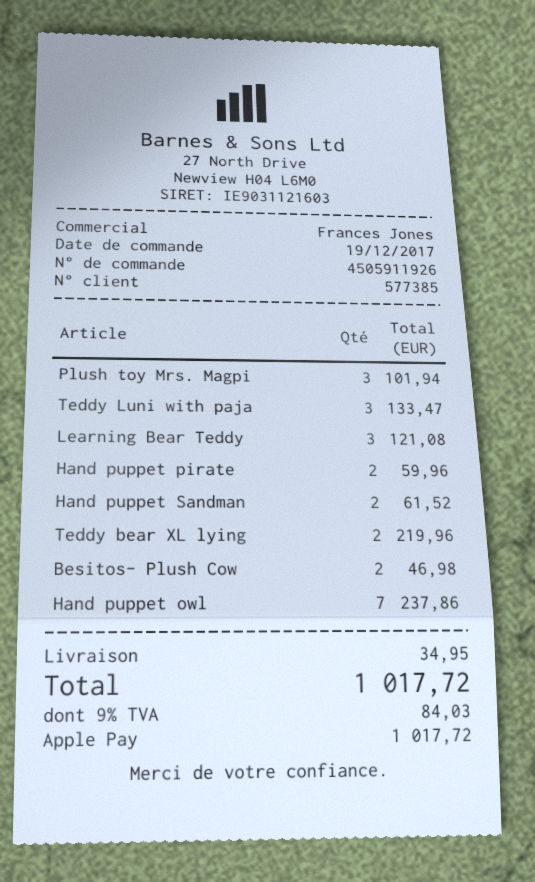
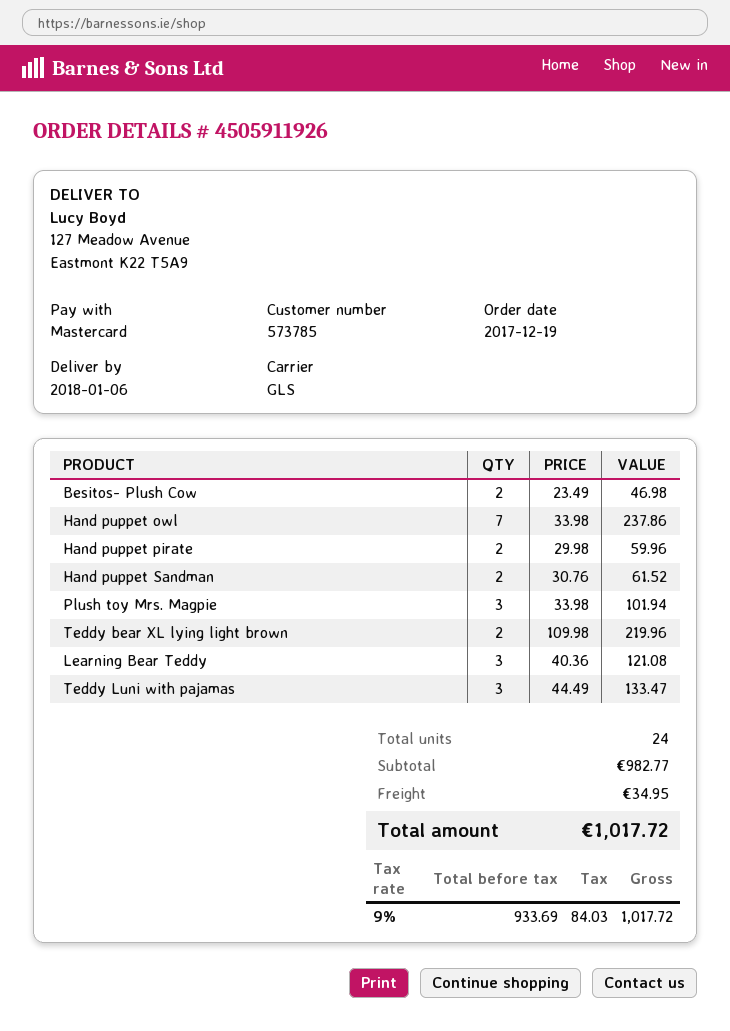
customer number: 577385 -> 573785
payment method: Apple Pay -> Mastercard

